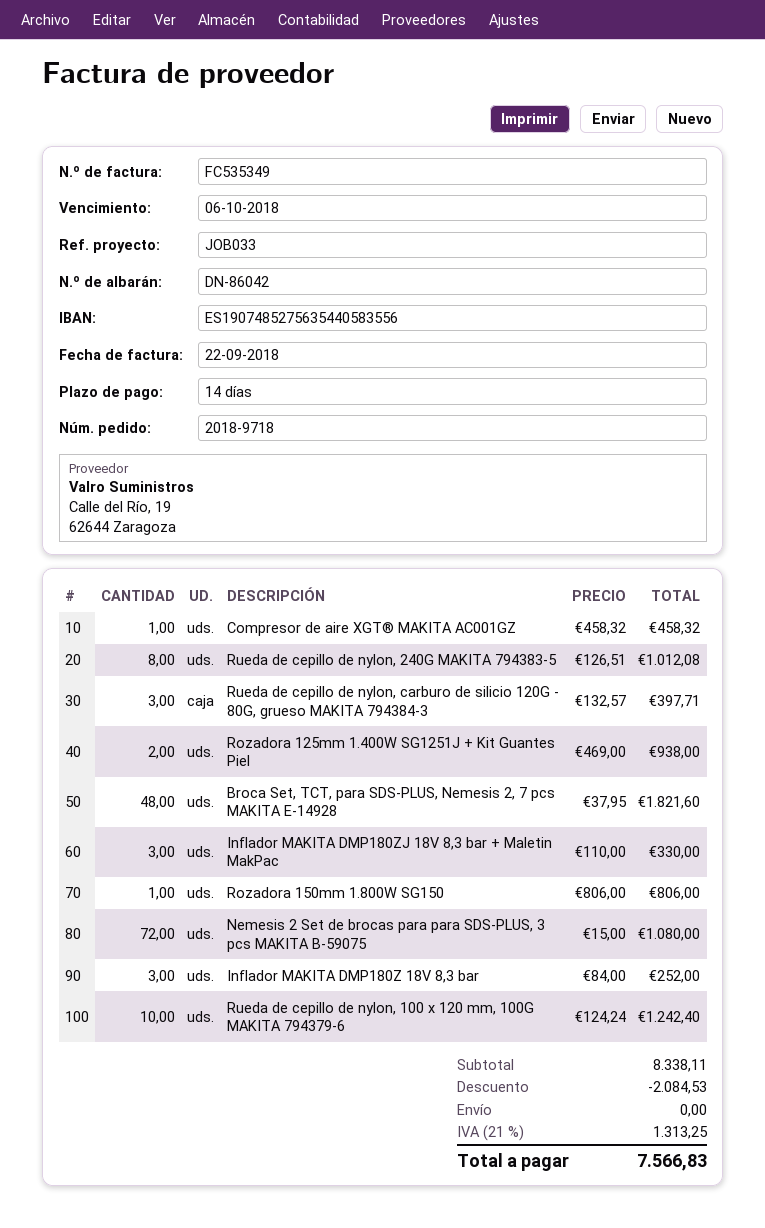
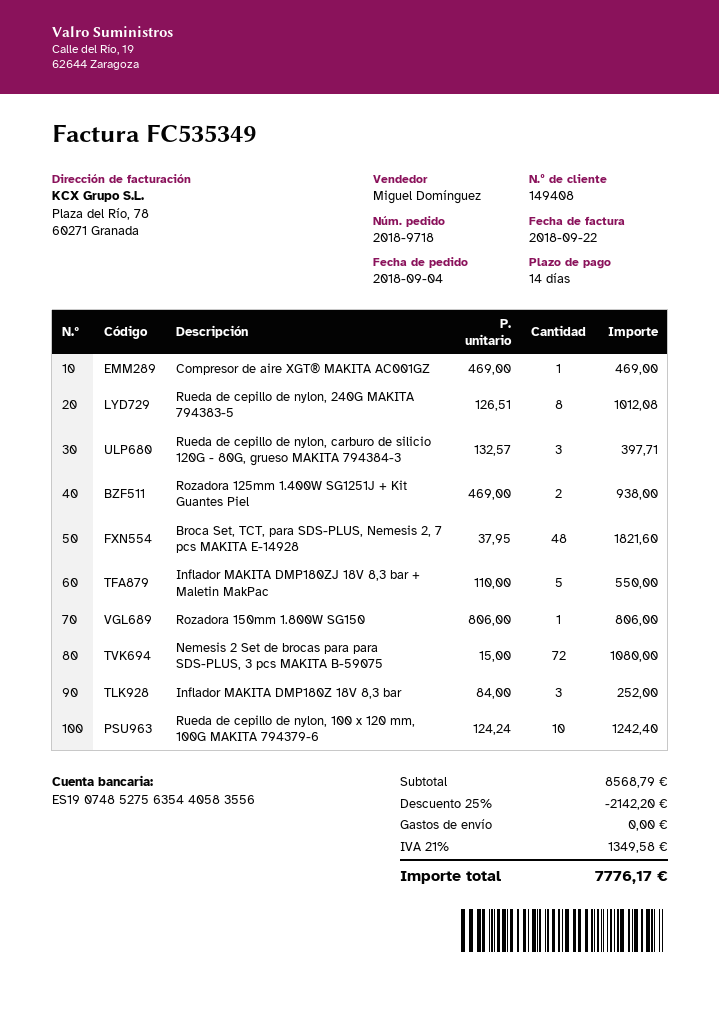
Compresor de aire XGT® MAKITA AC001GZ: 1 x 458.32 = 458.32 -> 1 x 469.00 = 469.00
Inflador MAKITA DMP180ZJ 18V 8,3 bar + Maletin MakPac: 3 x 110.00 = 330.00 -> 5 x 110.00 = 550.00
subtotal: 8338.11 -> 8568.79
discount: 2084.53 -> 2142.20
tax: 21% = 1313.25 -> 21% = 1349.58
total: 7566.83 -> 7776.17

